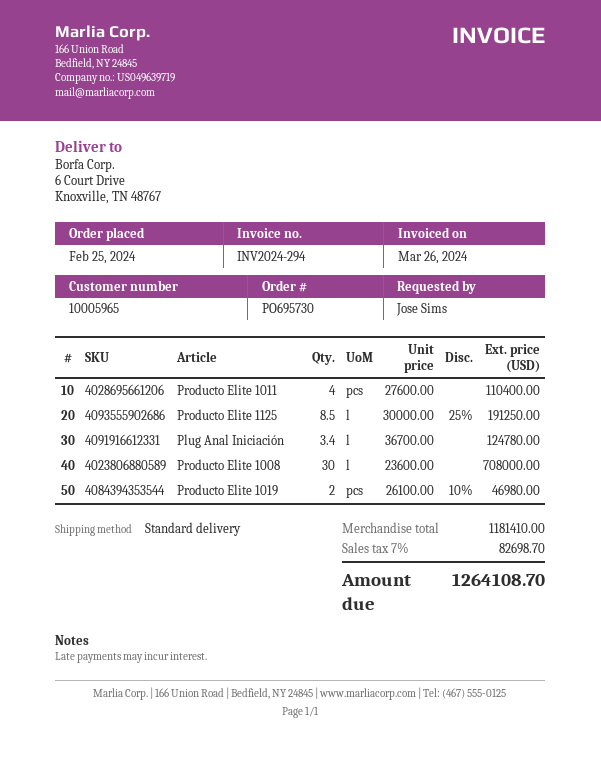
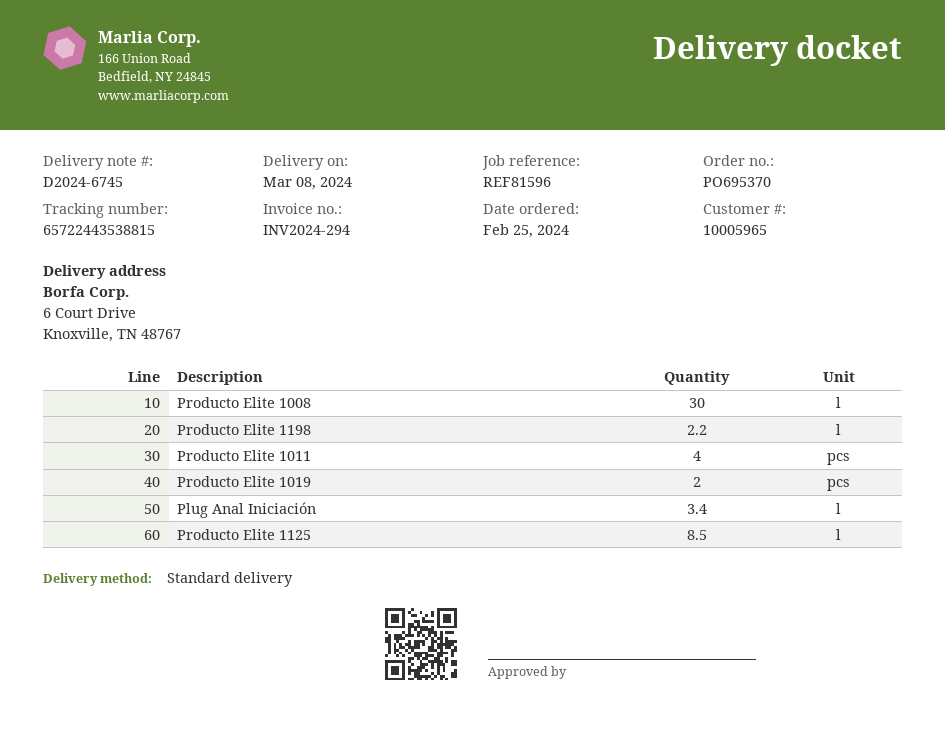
order number: PO695730 -> PO695370
Producto Elite 1198: none -> 2.2

